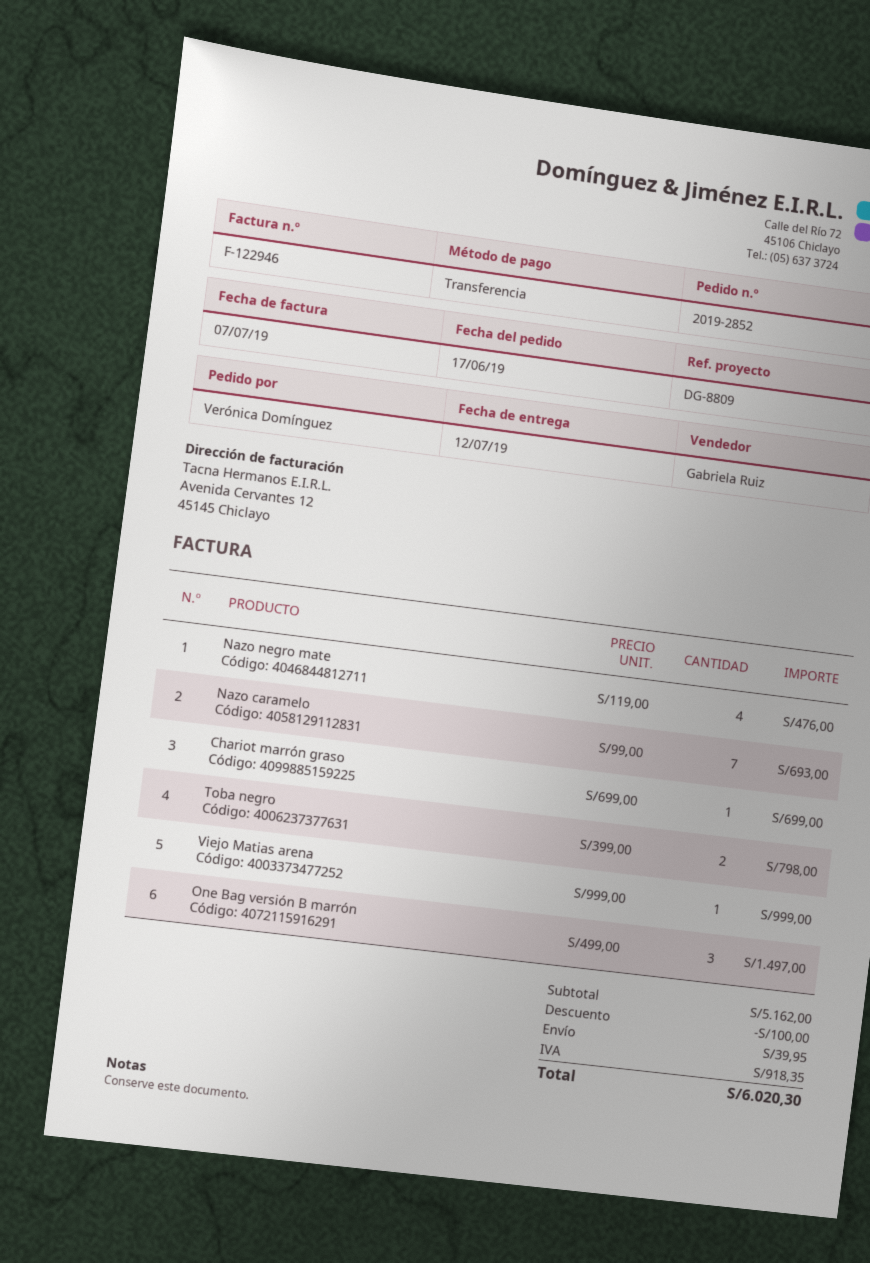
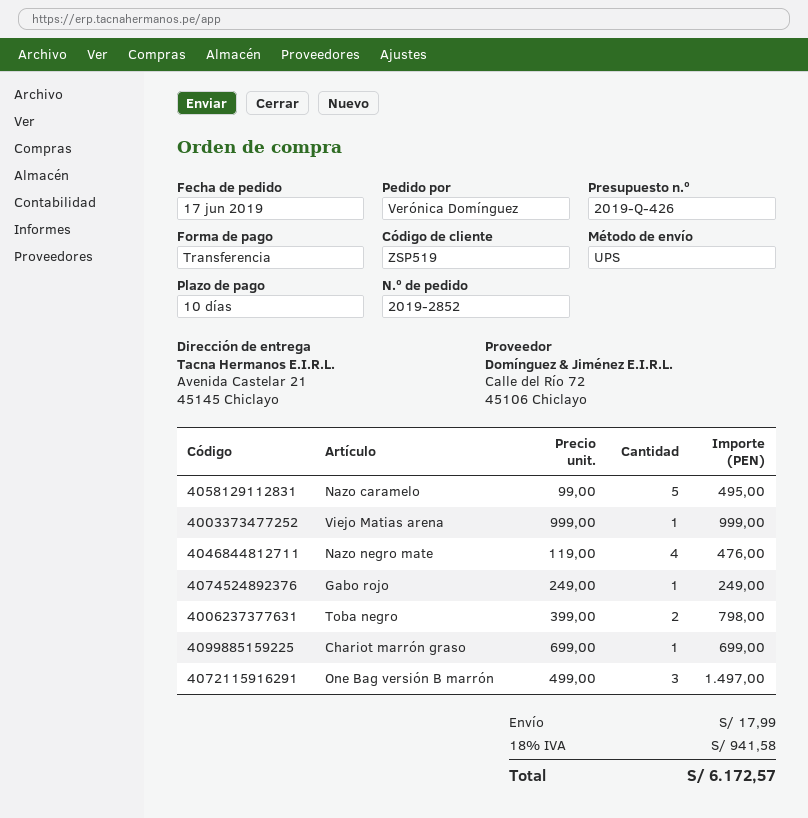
Nazo caramelo: 7 x 99.00 = 693.00 -> 5 x 99.00 = 495.00
Gabo rojo: none -> 1 x 249.00 = 249.00
discount: 100.00 -> none
shipping: 39.95 -> 17.99
tax: 918.35 -> 941.58
total: 6020.30 -> 6172.57

